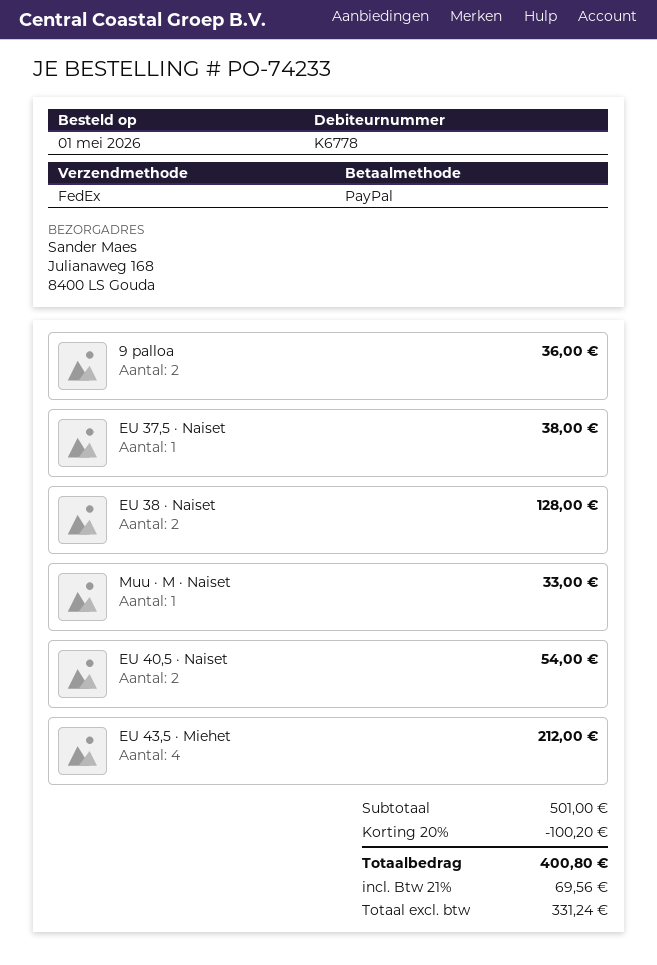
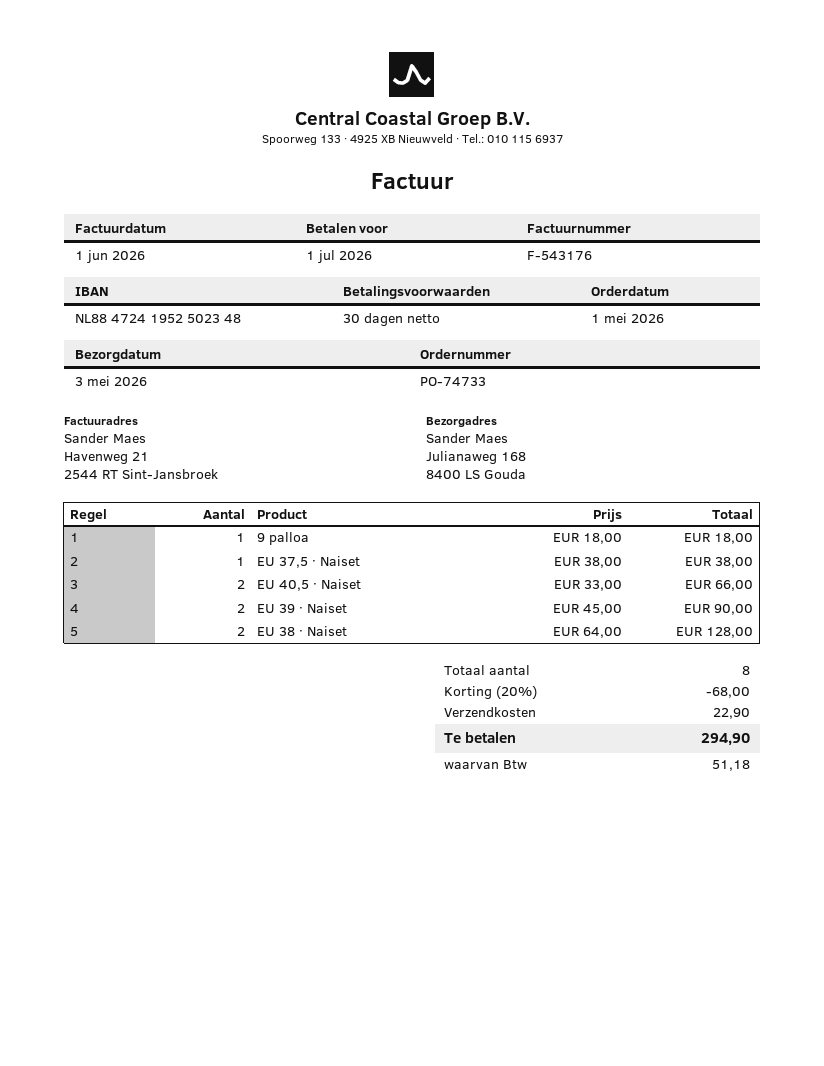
order number: PO-74233 -> PO-74733
9 palloa: 2 for 36.00 -> 1 for 18.00
Muu · M · Naiset: 1 for 33.00 -> none
EU 40,5 · Naiset: 2 for 54.00 -> 2 for 66.00
EU 43,5 · Miehet: 4 for 212.00 -> none
EU 39 · Naiset: none -> 2 for 90.00
discount: 20% = 100.20 -> 20% = 68.00
shipping: none -> 22.90
tax: 69.56 -> 51.18
total: 400.80 -> 294.90

